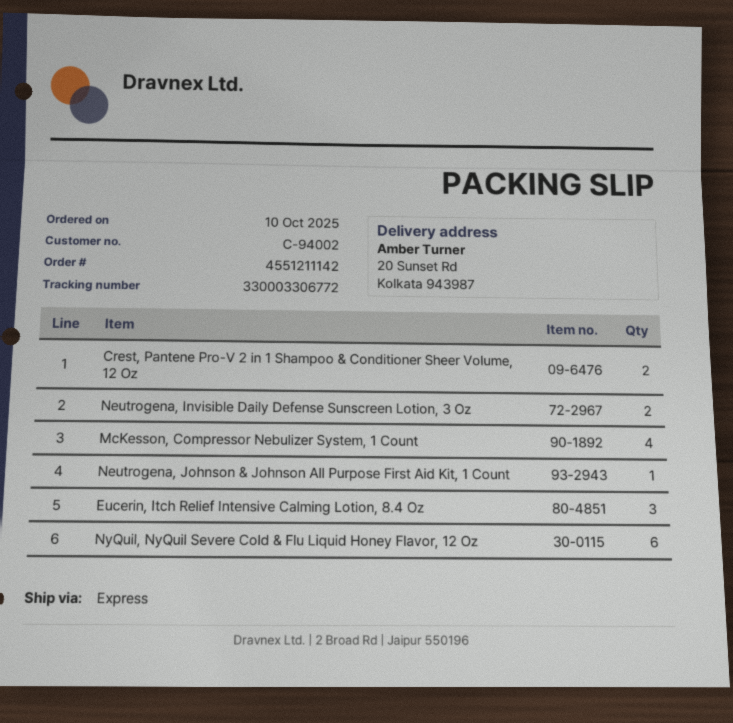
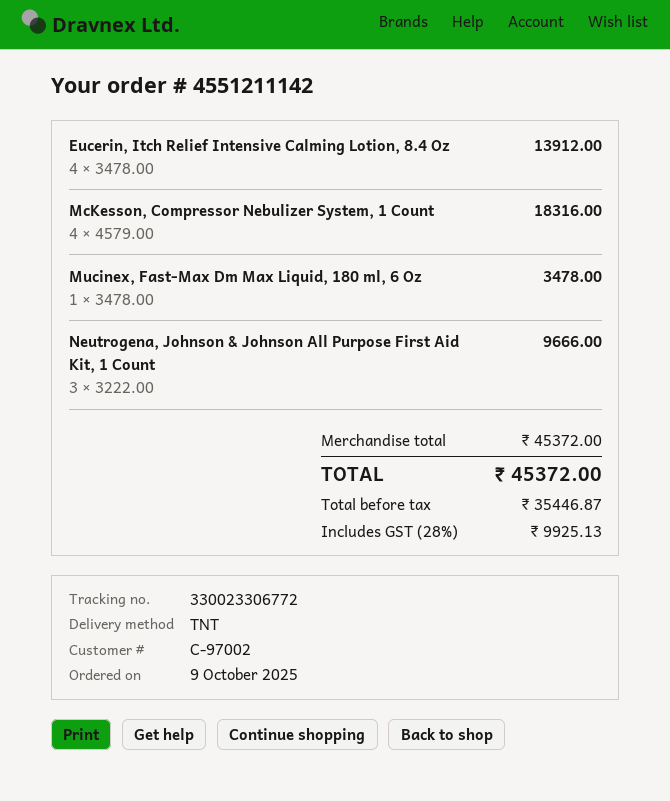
order date: 2025-10-10 -> 2025-10-09
customer number: C-94002 -> C-97002
shipping method: express -> TNT
tracking number: 330003306772 -> 330023306772
Crest, Pantene Pro-V 2 in 1 Shampoo & Conditioner Sheer Volume, 12 Oz: 2 -> none
Neutrogena, Invisible Daily Defense Sunscreen Lotion, 3 Oz: 2 -> none
Neutrogena, Johnson & Johnson All Purpose First Aid Kit, 1 Count: 1 -> 3
Eucerin, Itch Relief Intensive Calming Lotion, 8.4 Oz: 3 -> 4
NyQuil, NyQuil Severe Cold & Flu Liquid Honey Flavor, 12 Oz: 6 -> none
Mucinex, Fast-Max Dm Max Liquid, 180 ml, 6 Oz: none -> 1

